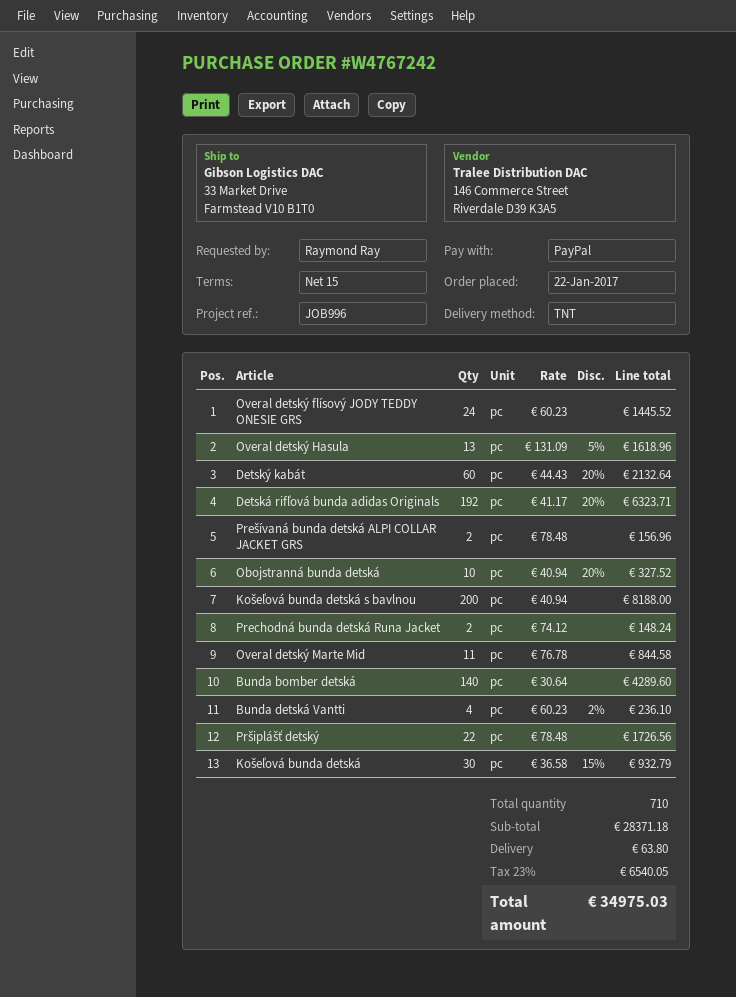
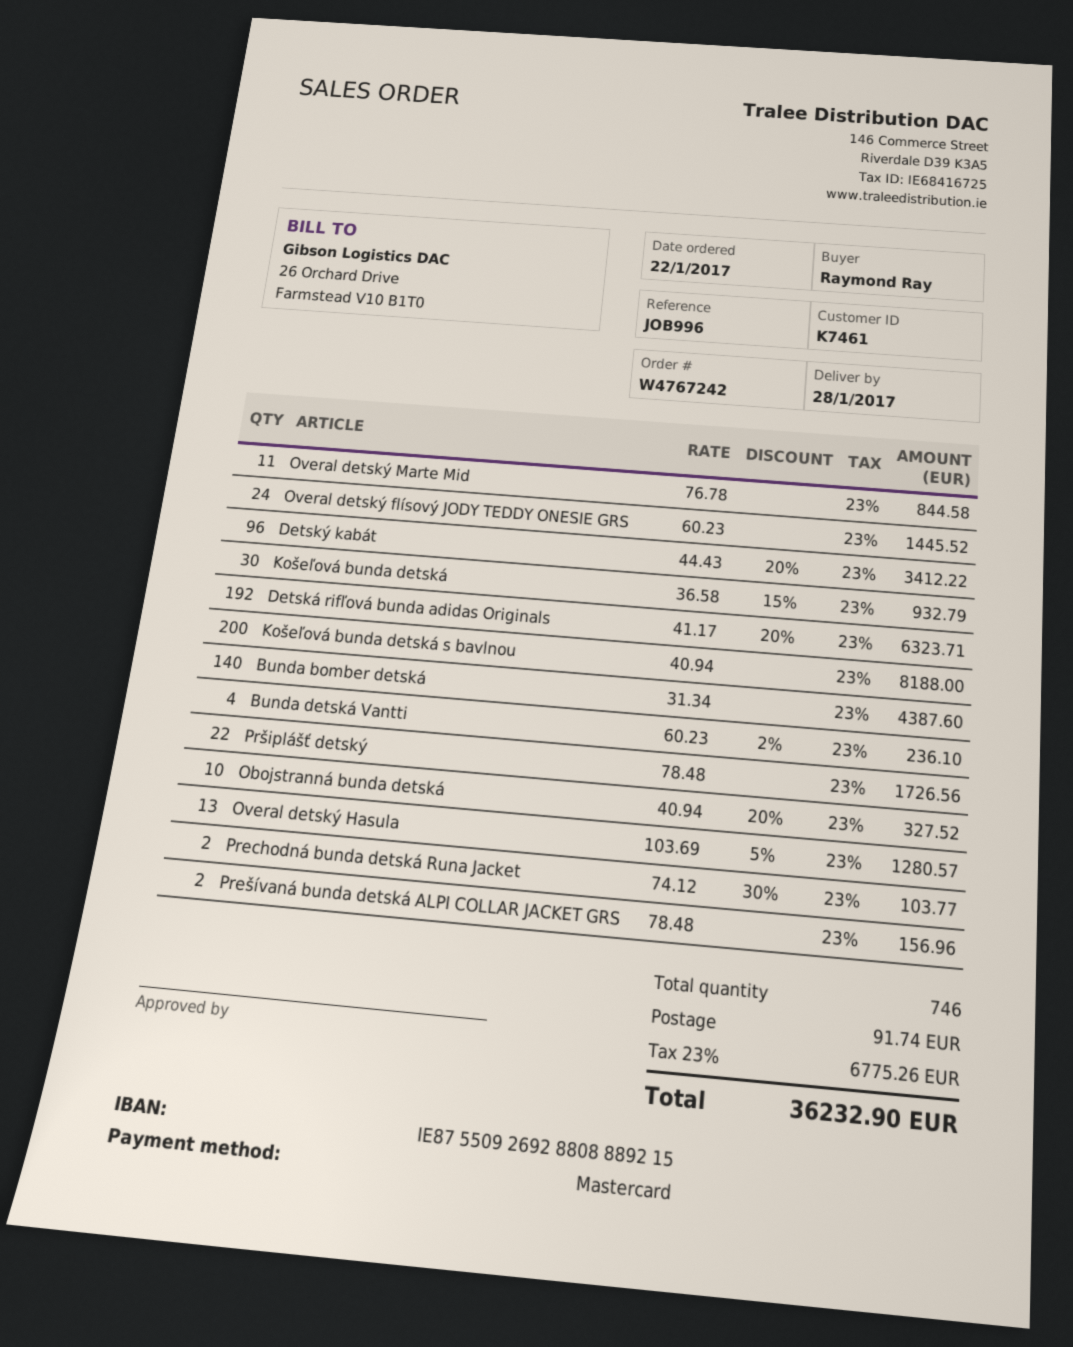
payment method: PayPal -> Mastercard
Overal detský Hasula: 13 x 131.09 - 5% = 1618.96 -> 13 x 103.69 - 5% = 1280.57
Detský kabát: 60 x 44.43 - 20% = 2132.64 -> 96 x 44.43 - 20% = 3412.22
Prechodná bunda detská Runa Jacket: 2 x 74.12 = 148.24 -> 2 x 74.12 - 30% = 103.77
Bunda bomber detská: 140 x 30.64 = 4289.60 -> 140 x 31.34 = 4387.60
total quantity: 710 -> 746
shipping: 63.80 -> 91.74
tax: 23% = 6540.05 -> 23% = 6775.26
total: 34975.03 -> 36232.90

